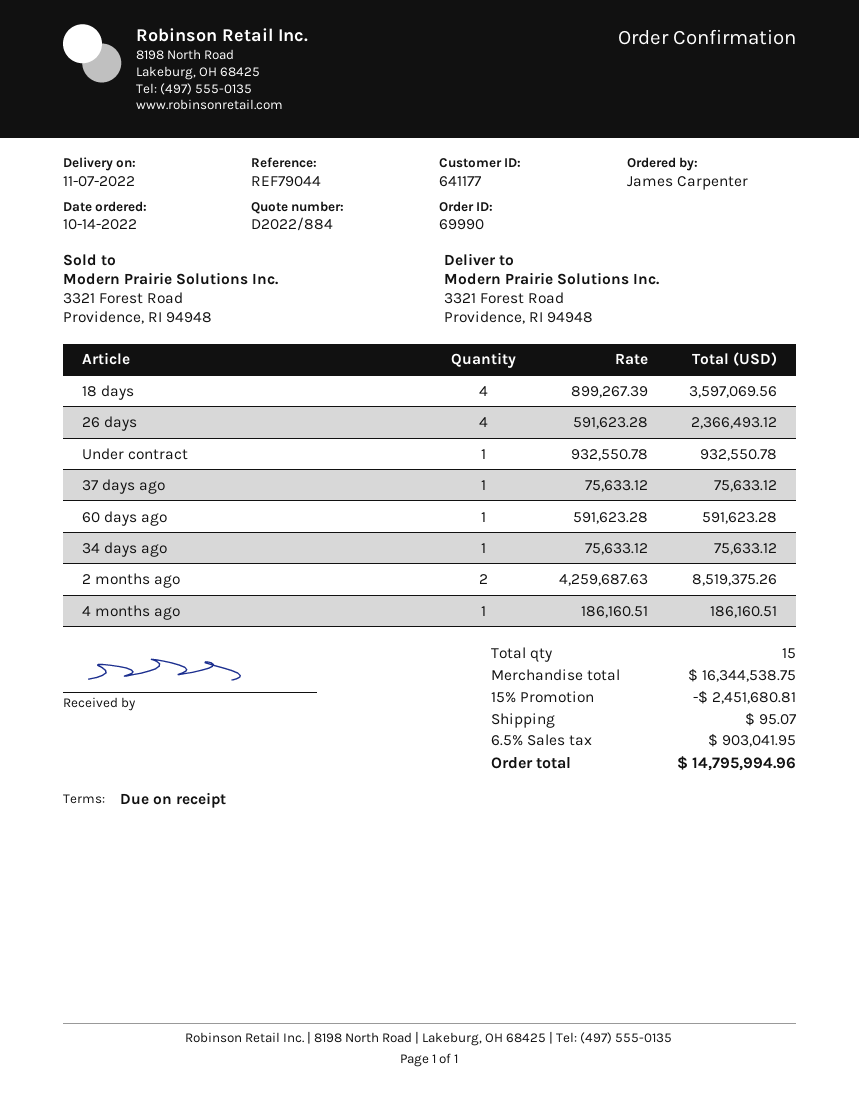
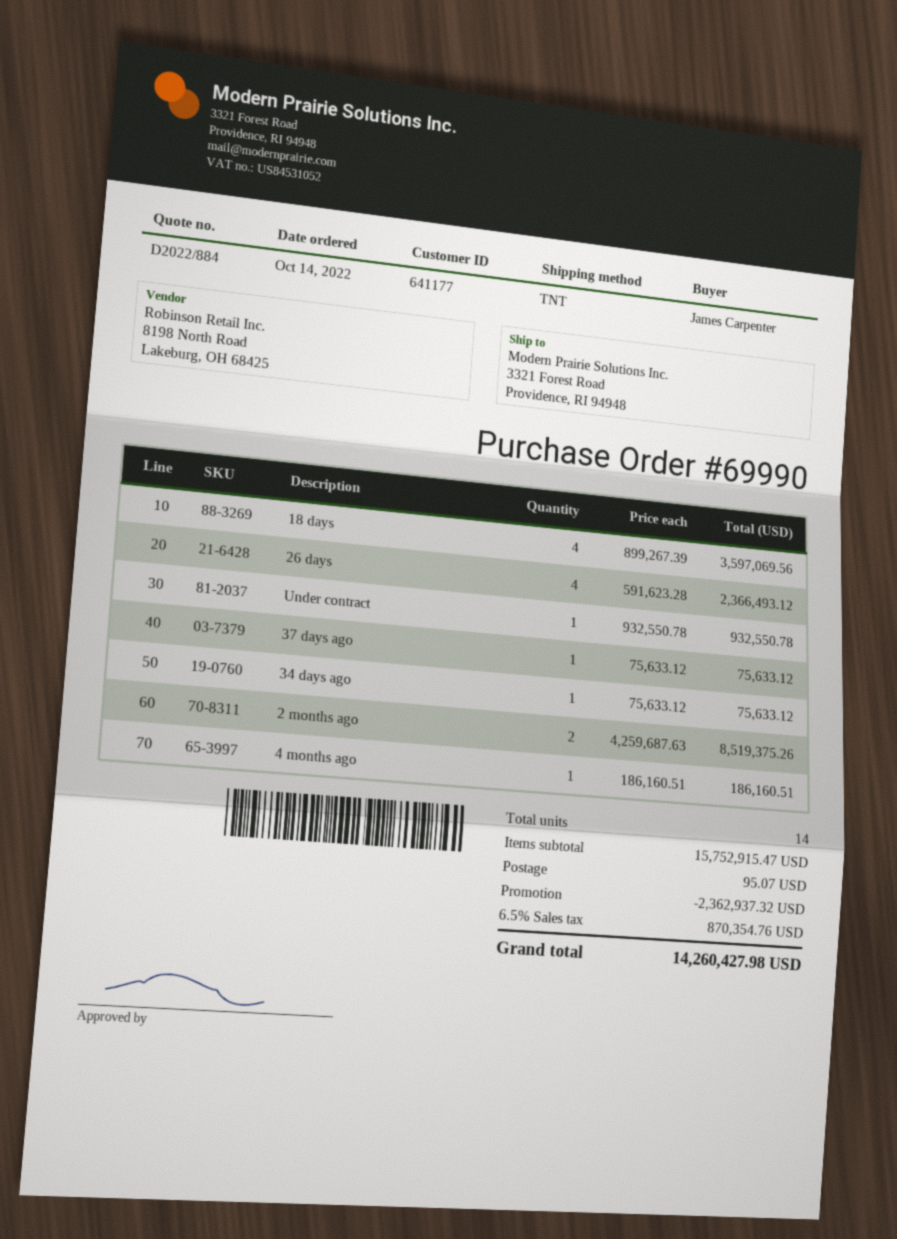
60 days ago: 1 x 591623.28 = 591623.28 -> none
total quantity: 15 -> 14
subtotal: 16344538.75 -> 15752915.47
discount: 2451680.81 -> 2362937.32
tax: 6.5% = 903041.95 -> 6.5% = 870354.76
total: 14795994.96 -> 14260427.98

